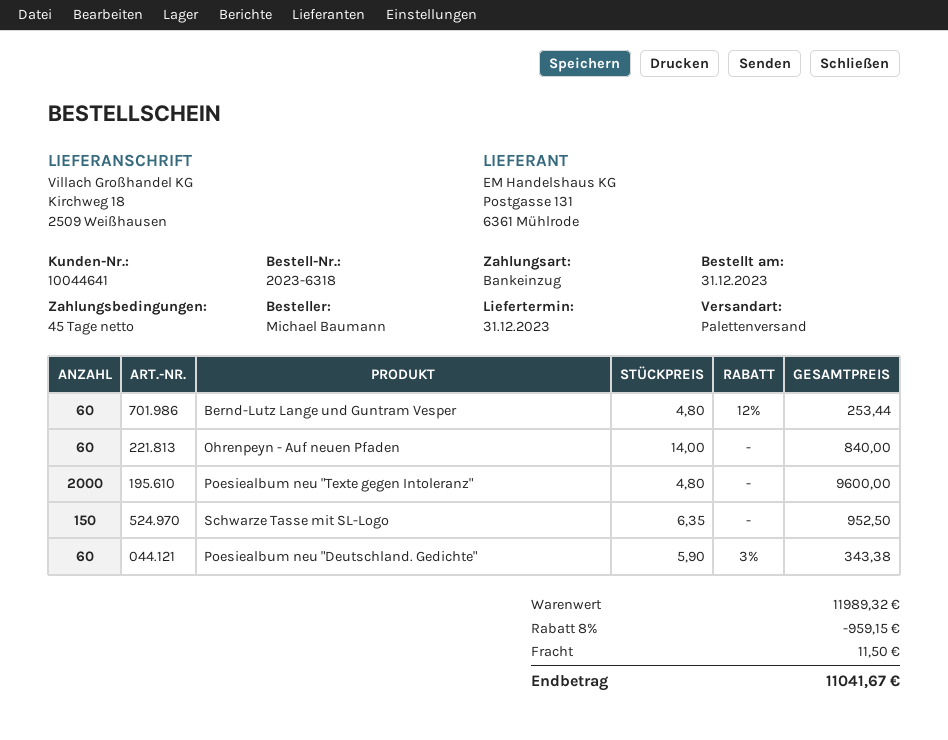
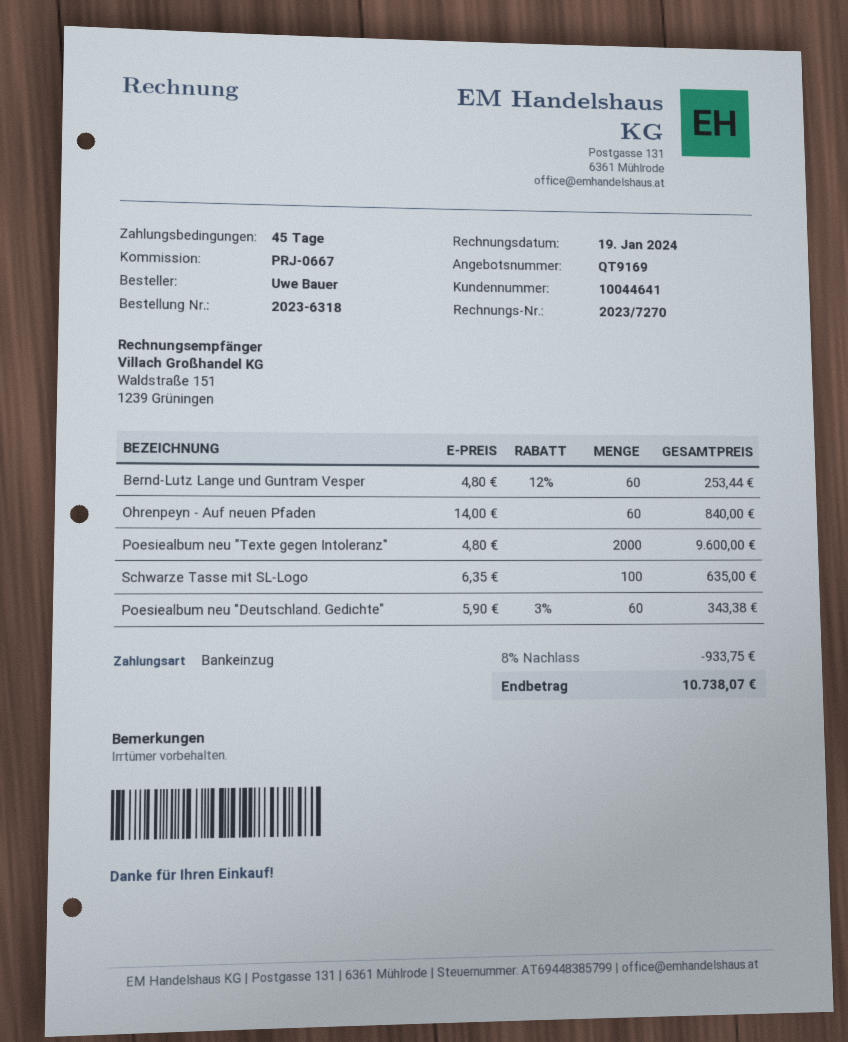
ordered by: Michael Baumann -> Uwe Bauer
Schwarze Tasse mit SL-Logo: 150 x 6.35 = 952.50 -> 100 x 6.35 = 635.00
discount: 8% = 959.15 -> 8% = 933.75
shipping: 11.50 -> none
total: 11041.67 -> 10738.07

